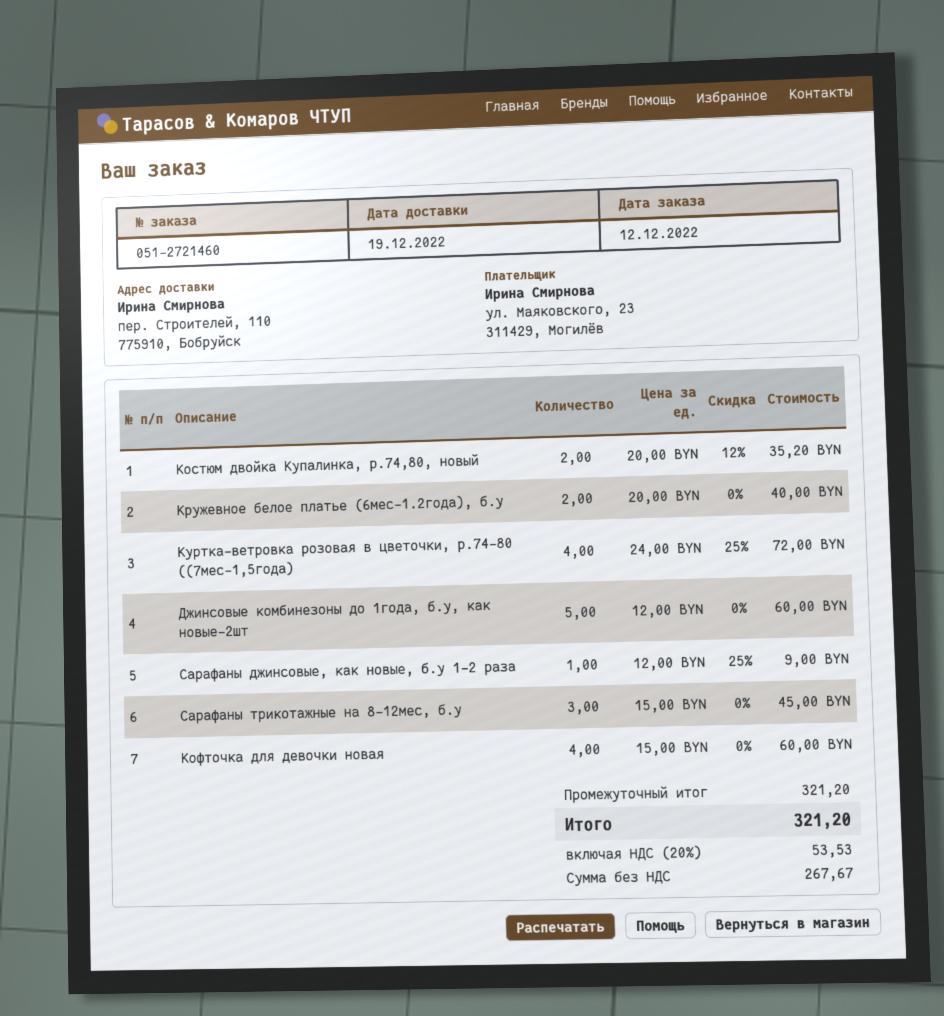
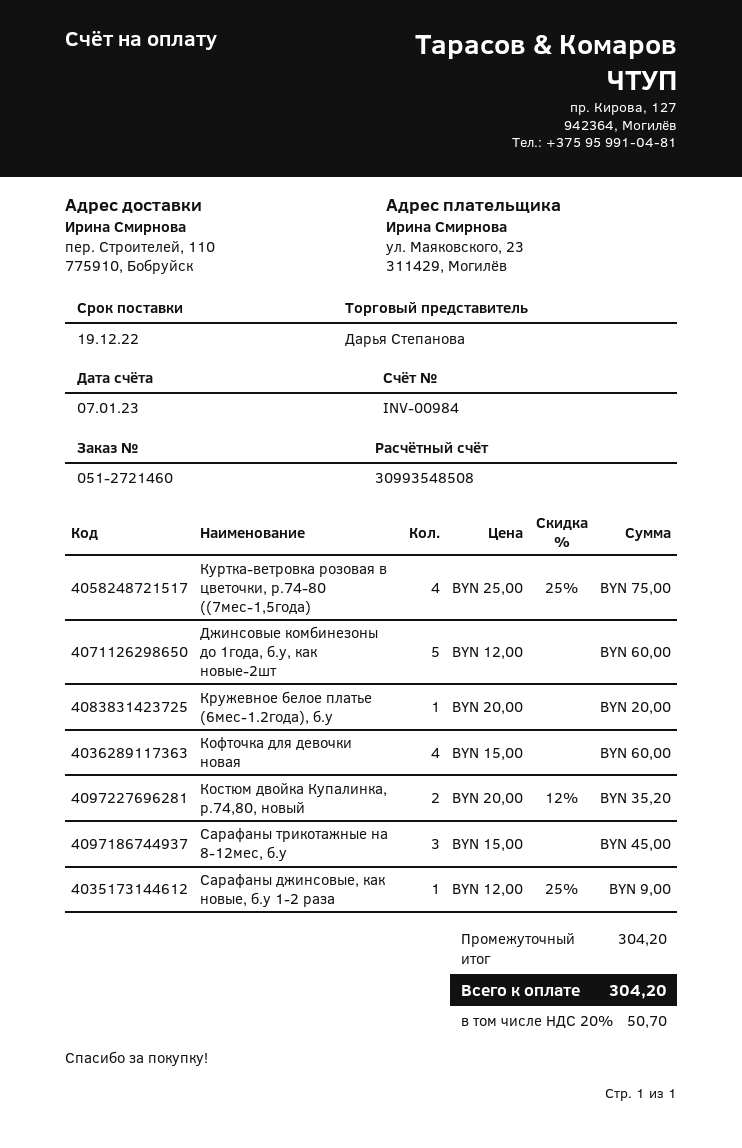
Кружевное белое платье (6мес-1.2года), б.у: 2 x 20.00 = 40.00 -> 1 x 20.00 = 20.00
Куртка-ветровка розовая в цветочки, р.74-80 ((7мес-1,5года): 4 x 24.00 - 25% = 72.00 -> 4 x 25.00 - 25% = 75.00
subtotal: 321.20 -> 304.20
tax: 20% = 53.53 -> 20% = 50.70
total: 321.20 -> 304.20

